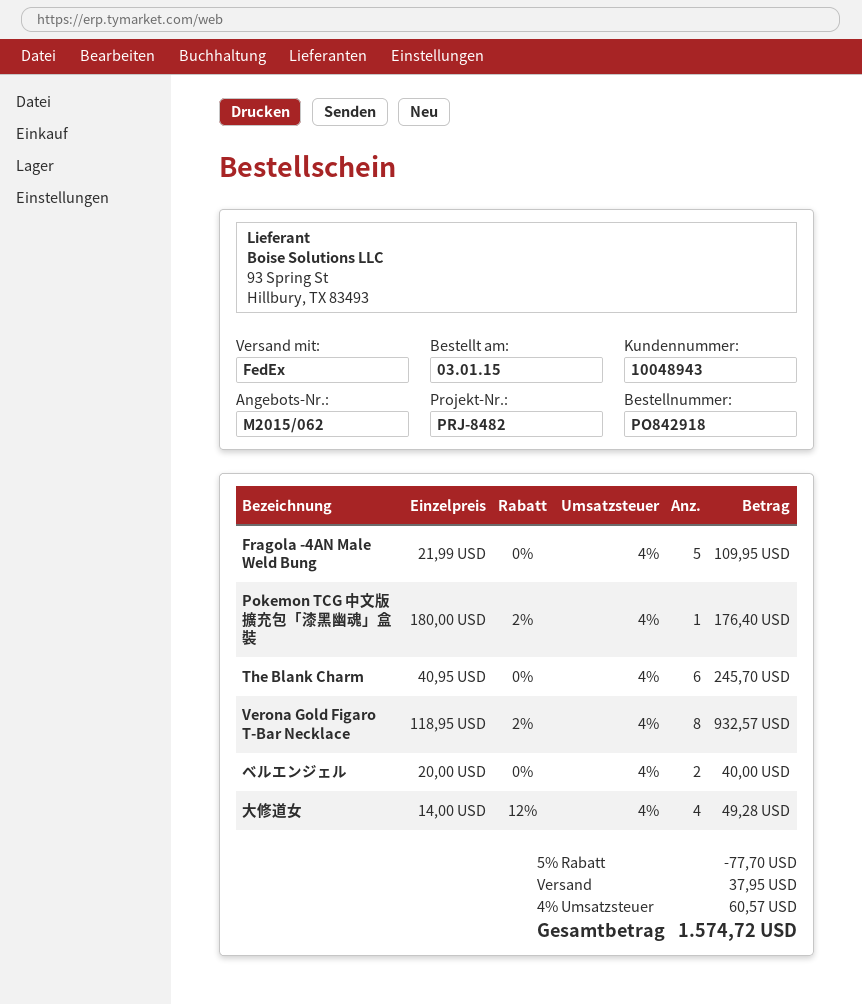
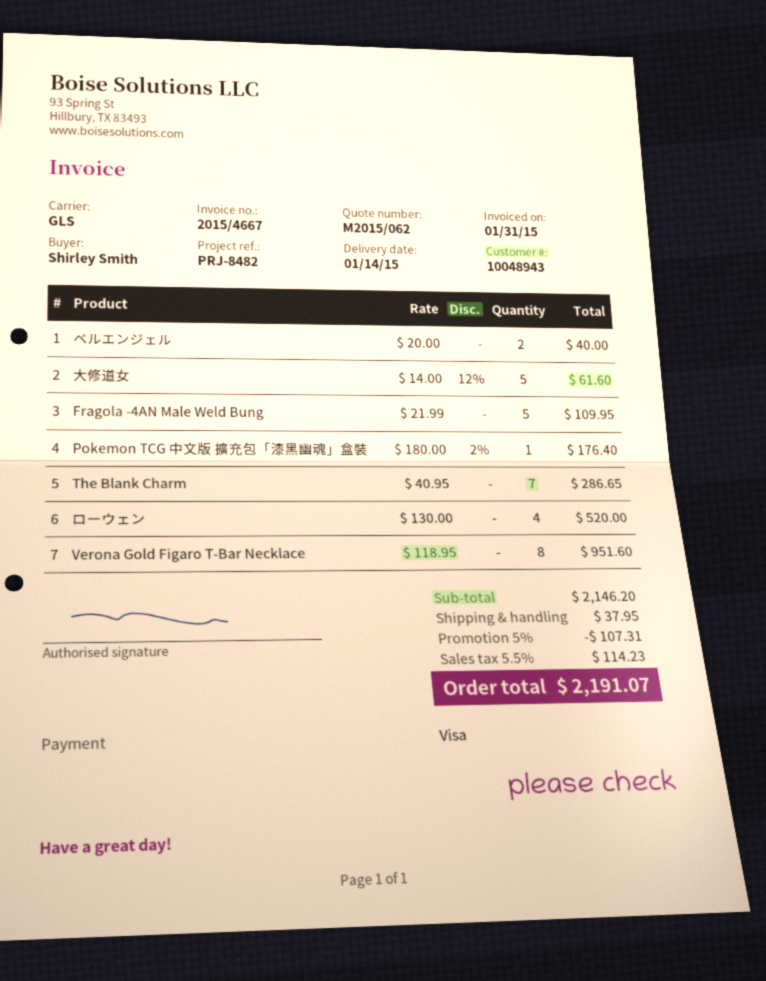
shipping method: FedEx -> GLS
The Blank Charm: 6 x 40.95 = 245.70 -> 7 x 40.95 = 286.65
Verona Gold Figaro T-Bar Necklace: 8 x 118.95 - 2% = 932.57 -> 8 x 118.95 = 951.60
大修道女: 4 x 14.00 - 12% = 49.28 -> 5 x 14.00 - 12% = 61.60
ローウェン: none -> 4 x 130.00 = 520.00
discount: 5% = 77.70 -> 5% = 107.31
tax: 4% = 60.57 -> 5.5% = 114.23
total: 1574.72 -> 2191.07

